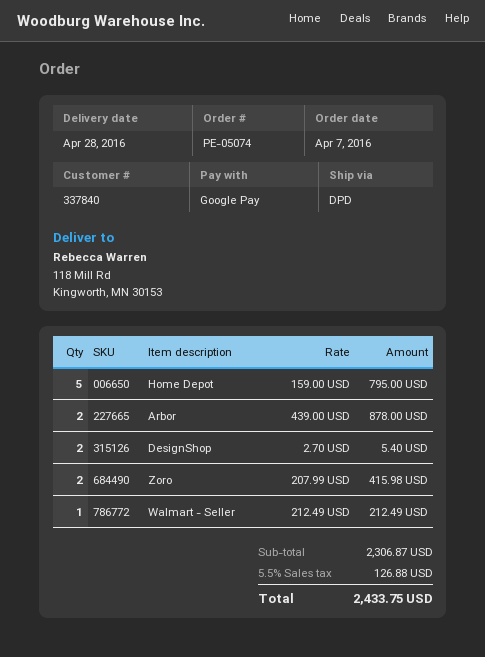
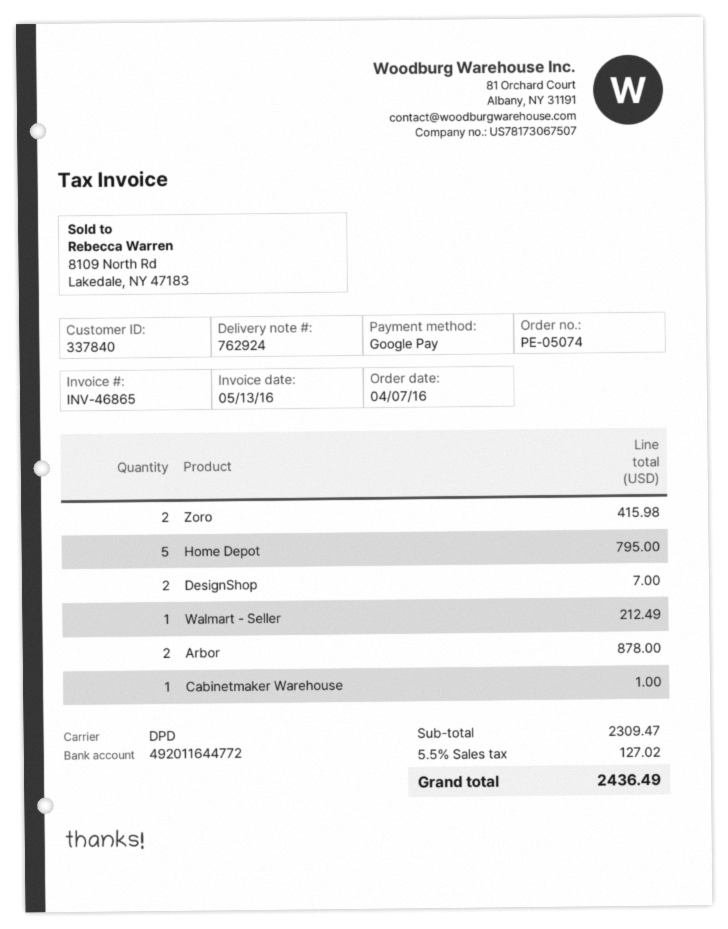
DesignShop: 2 for 5.40 -> 2 for 7.00
Cabinetmaker Warehouse: none -> 1 for 1.00
subtotal: 2306.87 -> 2309.47
tax: 5.5% = 126.88 -> 5.5% = 127.02
total: 2433.75 -> 2436.49

